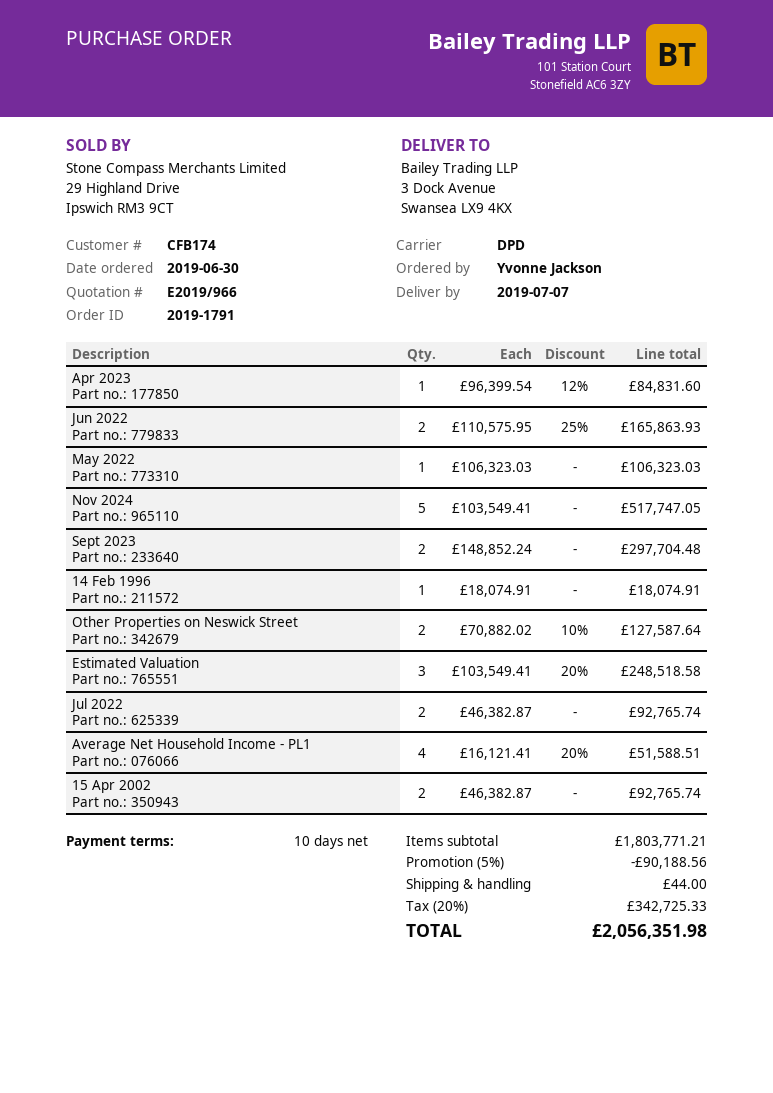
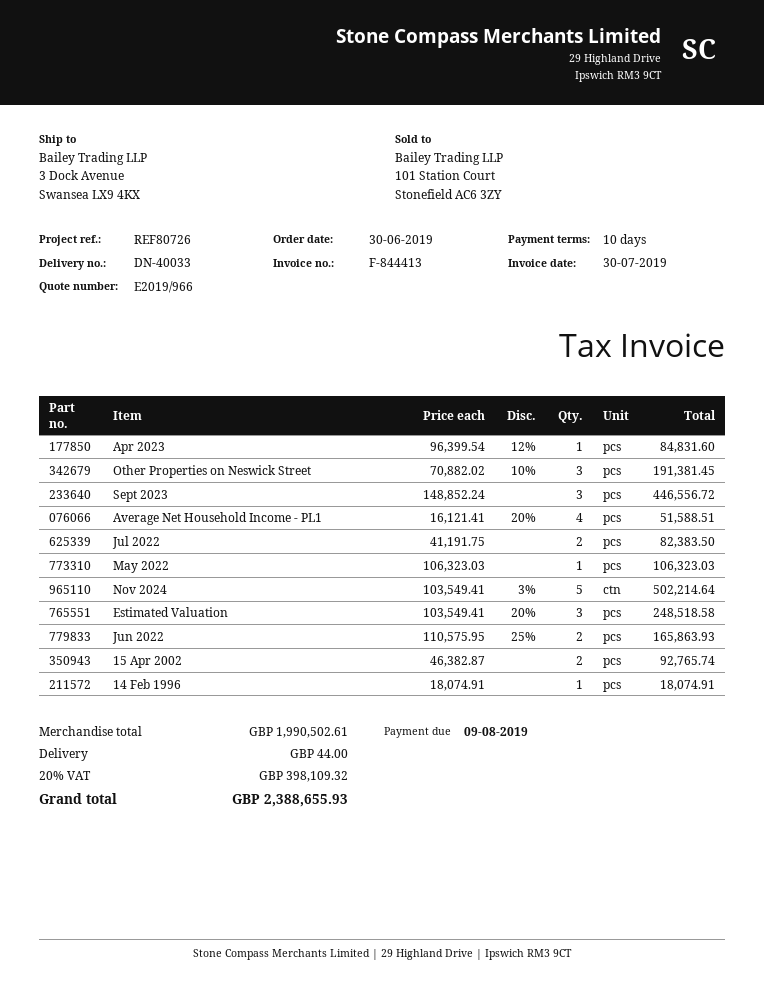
Nov 2024: 5 x 103549.41 = 517747.05 -> 5 x 103549.41 - 3% = 502214.64
Sept 2023: 2 x 148852.24 = 297704.48 -> 3 x 148852.24 = 446556.72
Other Properties on Neswick Street: 2 x 70882.02 - 10% = 127587.64 -> 3 x 70882.02 - 10% = 191381.45
Jul 2022: 2 x 46382.87 = 92765.74 -> 2 x 41191.75 = 82383.50
subtotal: 1803771.21 -> 1990502.61
discount: 5% = 90188.56 -> none
tax: 20% = 342725.33 -> 20% = 398109.32
total: 2056351.98 -> 2388655.93

